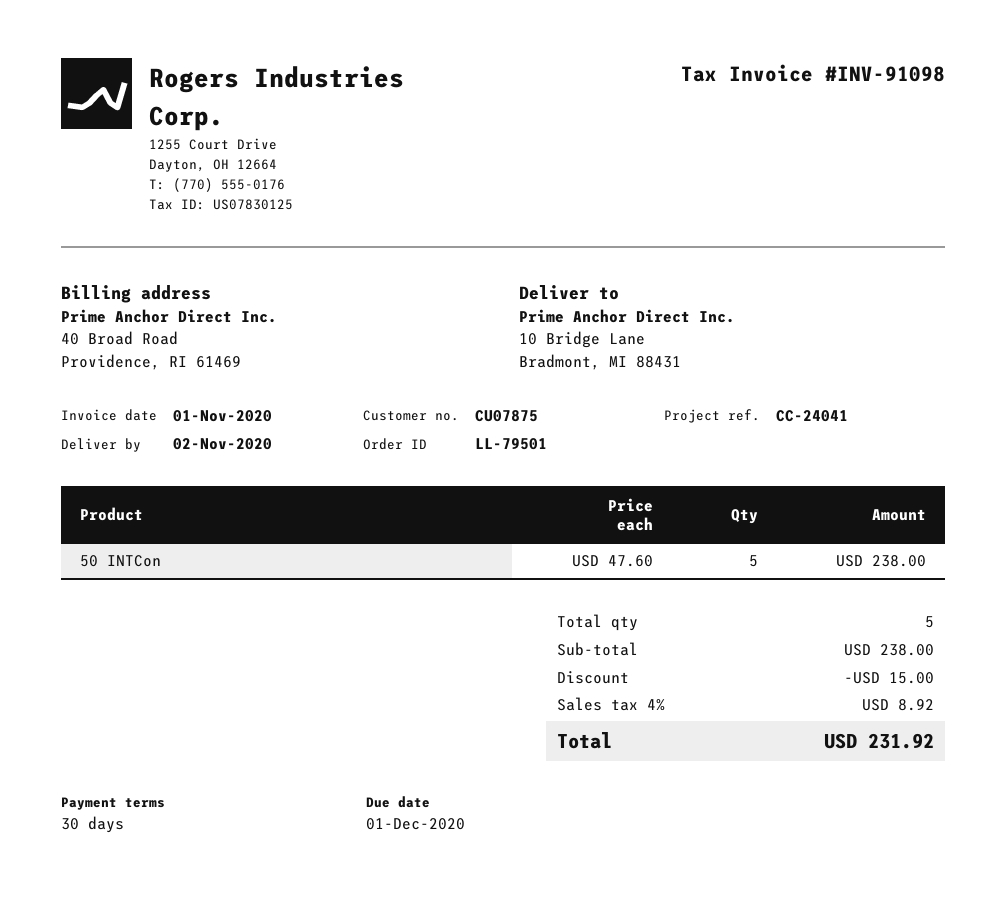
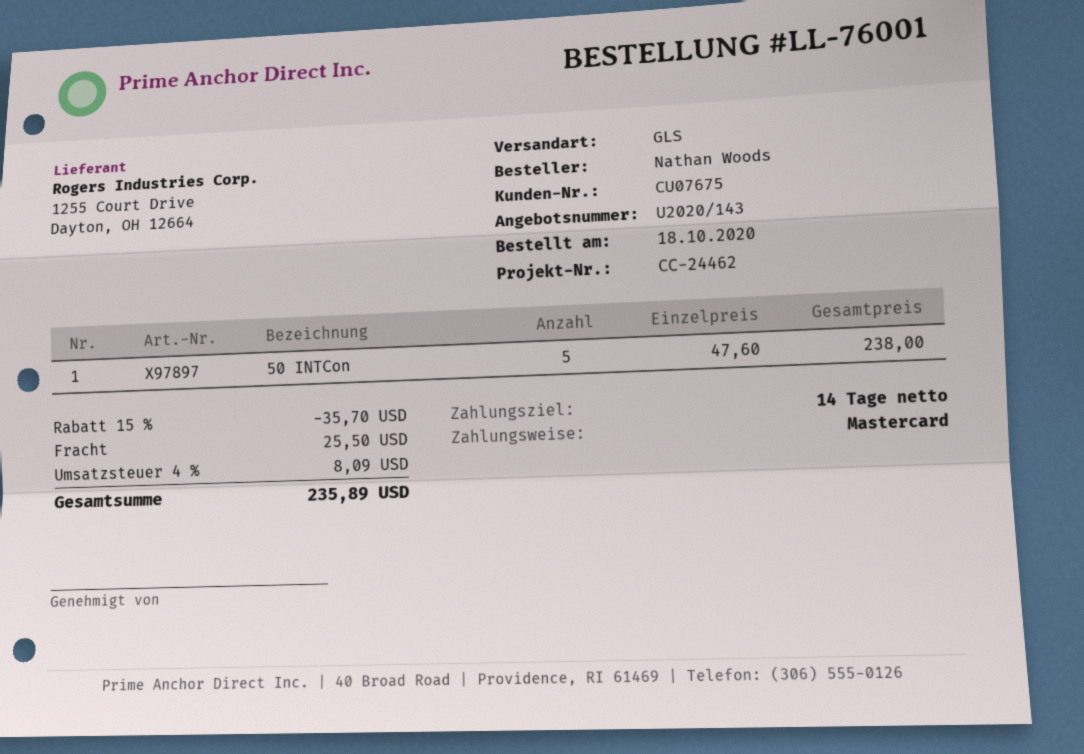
order number: LL-79501 -> LL-76001
payment terms: 30 days -> 14 days
customer number: CU07875 -> CU07675
reference: CC-24041 -> CC-24462
discount: 15.00 -> 35.70
shipping: none -> 25.50
tax: 4% = 8.92 -> 4% = 8.09
total: 231.92 -> 235.89

